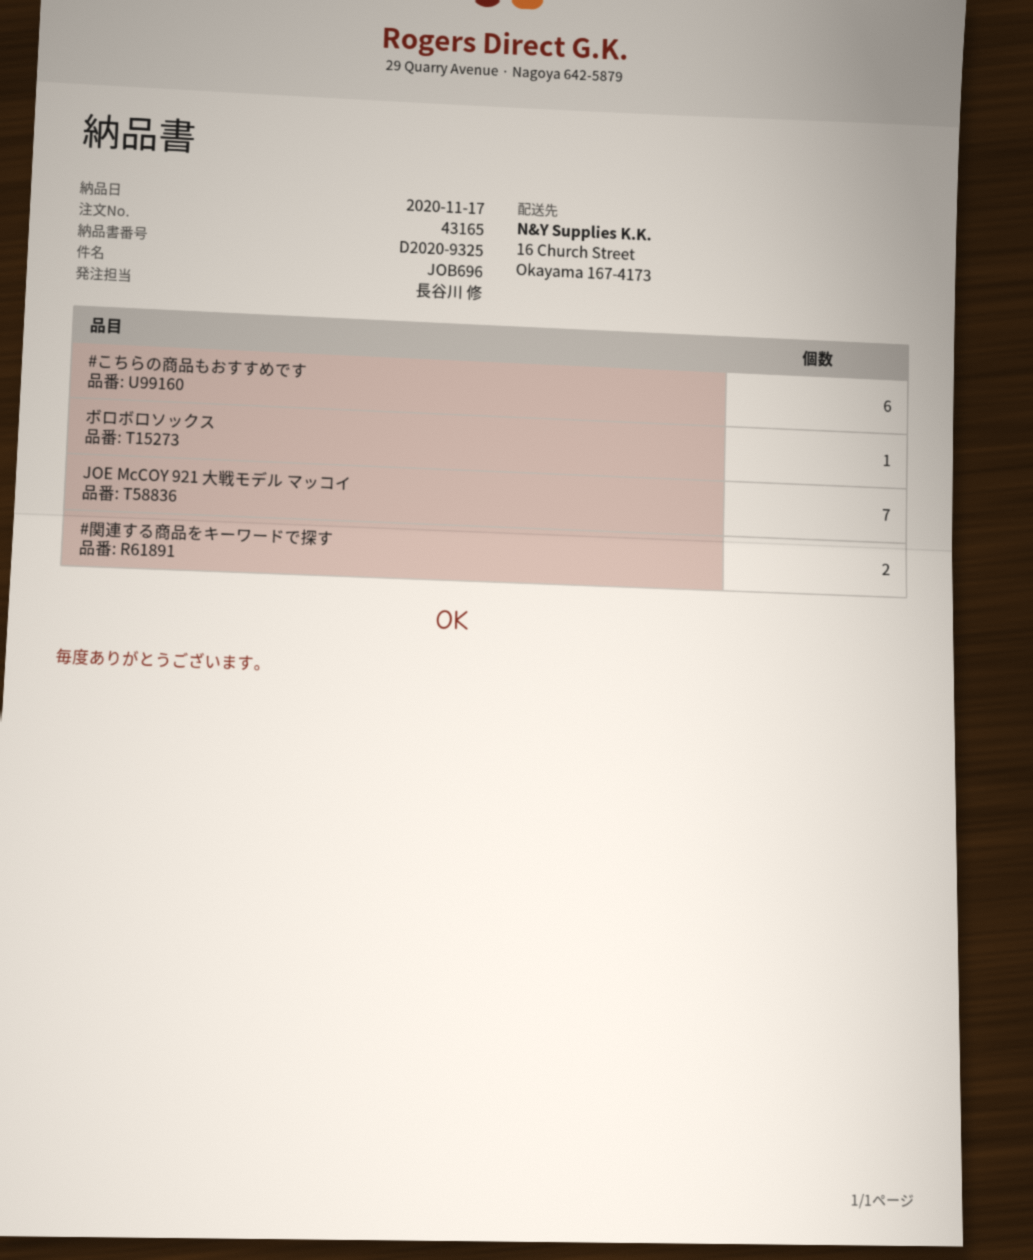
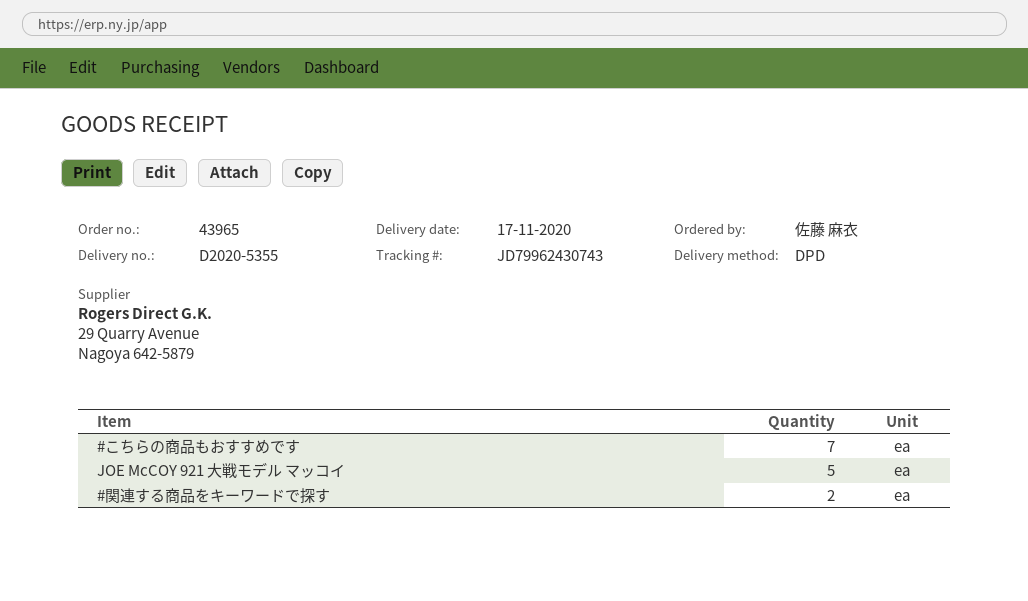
order number: 43165 -> 43965
delivery note number: D2020-9325 -> D2020-5355
ordered by: 長谷川 修 -> 佐藤 麻衣
#こちらの商品もおすすめです: 6 -> 7
ボロボロソックス: 1 -> none
JOE McCOY 921 大戦モデル マッコイ: 7 -> 5

